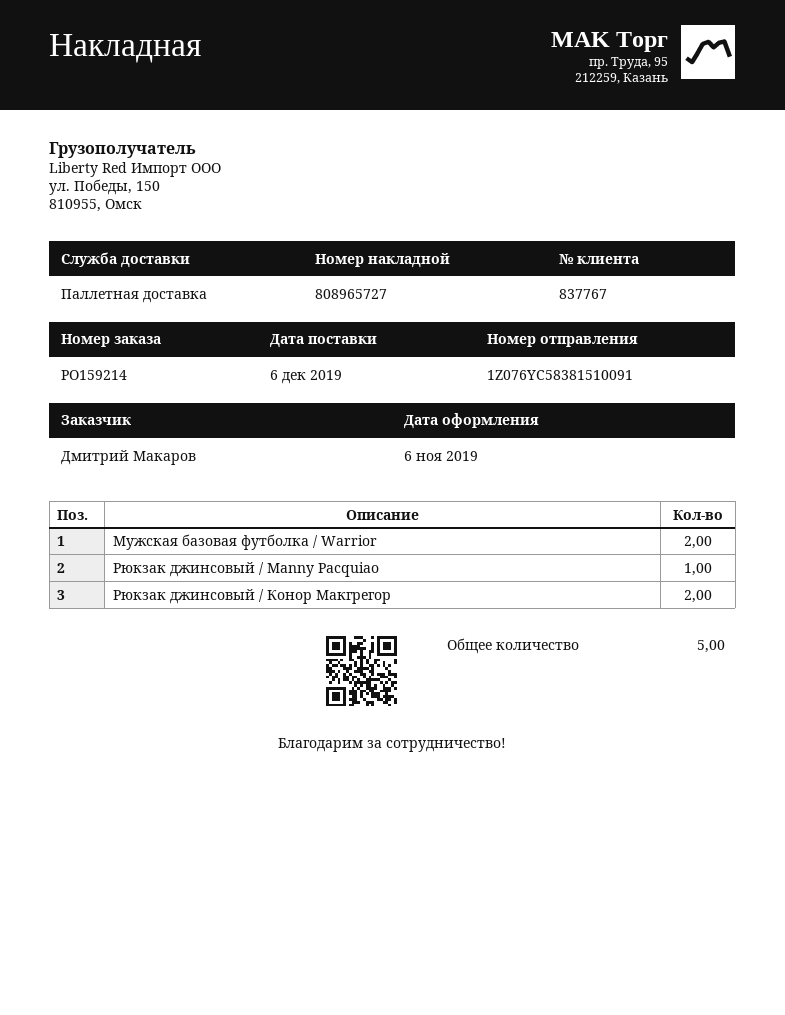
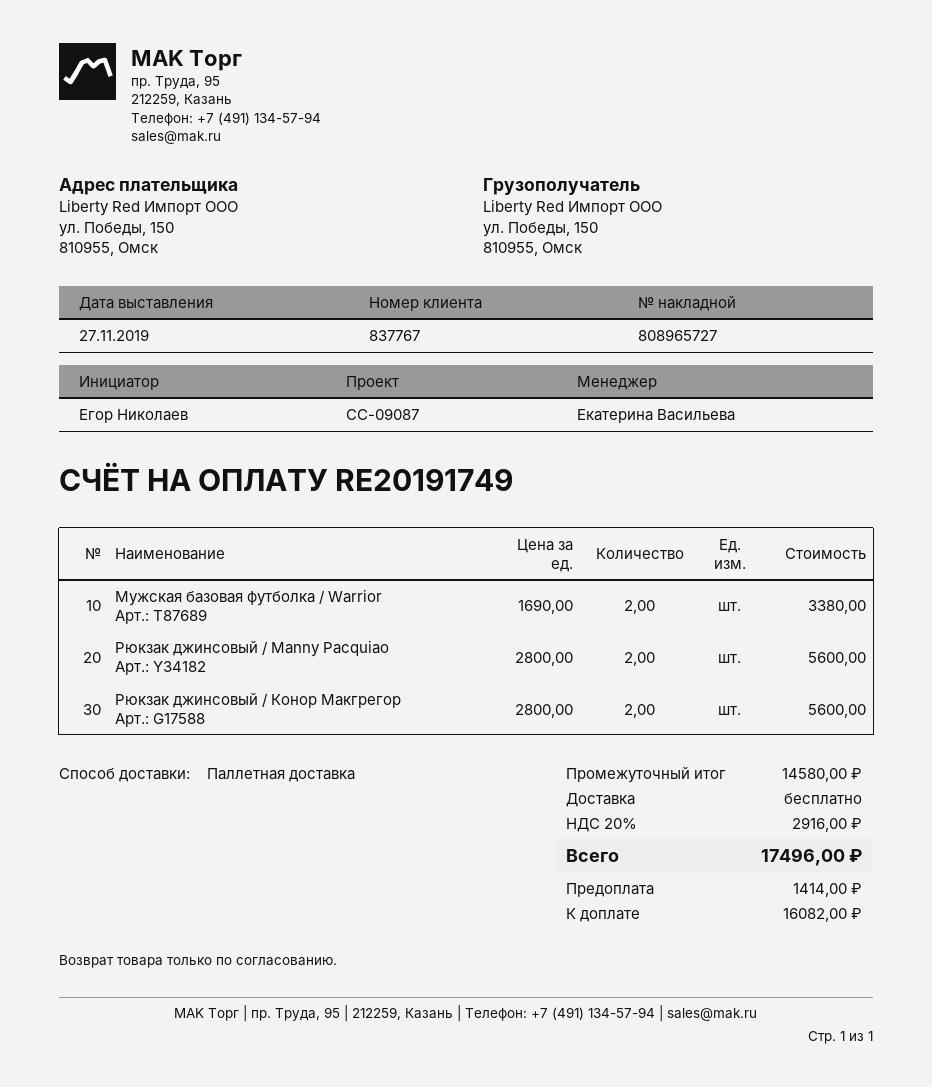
ordered by: Дмитрий Макаров -> Егор Николаев
Рюкзак джинсовый / Manny Pacquiao: 1 -> 2

